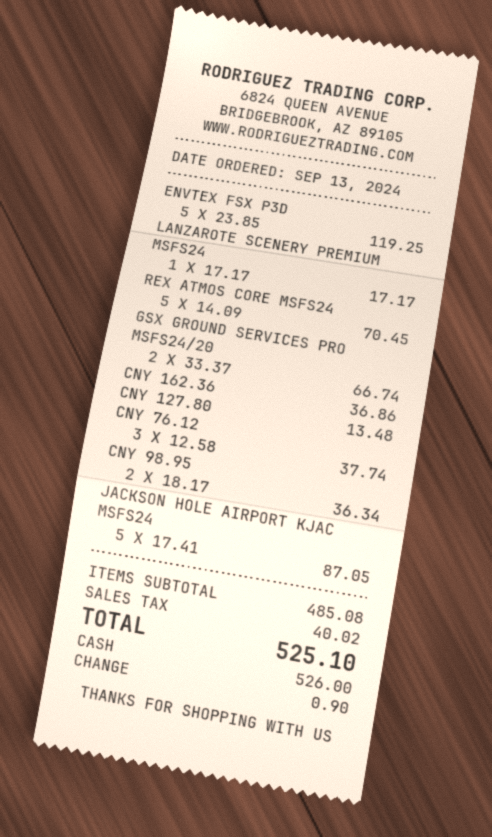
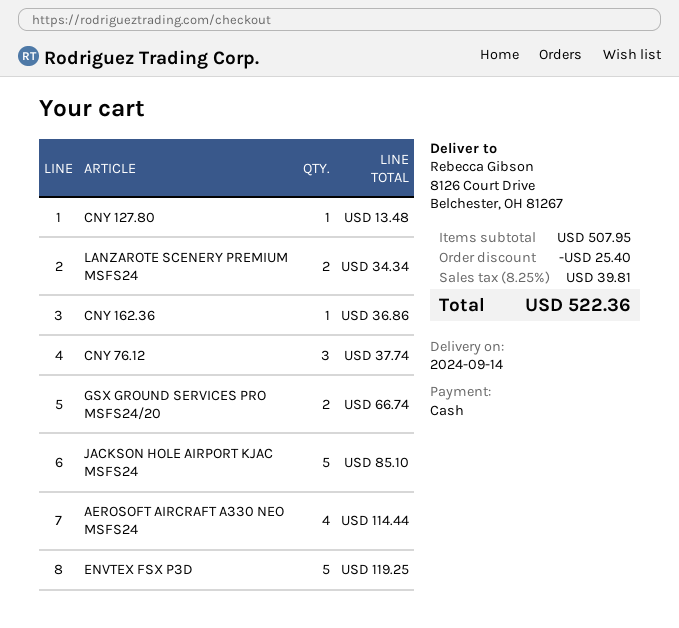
LANZAROTE SCENERY PREMIUM MSFS24: 1 for 17.17 -> 2 for 34.34
REX ATMOS CORE MSFS24: 5 for 70.45 -> none
CNY 98.95: 2 for 36.34 -> none
JACKSON HOLE AIRPORT KJAC MSFS24: 5 for 87.05 -> 5 for 85.10
AEROSOFT AIRCRAFT A330 NEO MSFS24: none -> 4 for 114.44
subtotal: 485.08 -> 507.95
discount: none -> 25.40
tax: 40.02 -> 39.81
total: 525.10 -> 522.36

